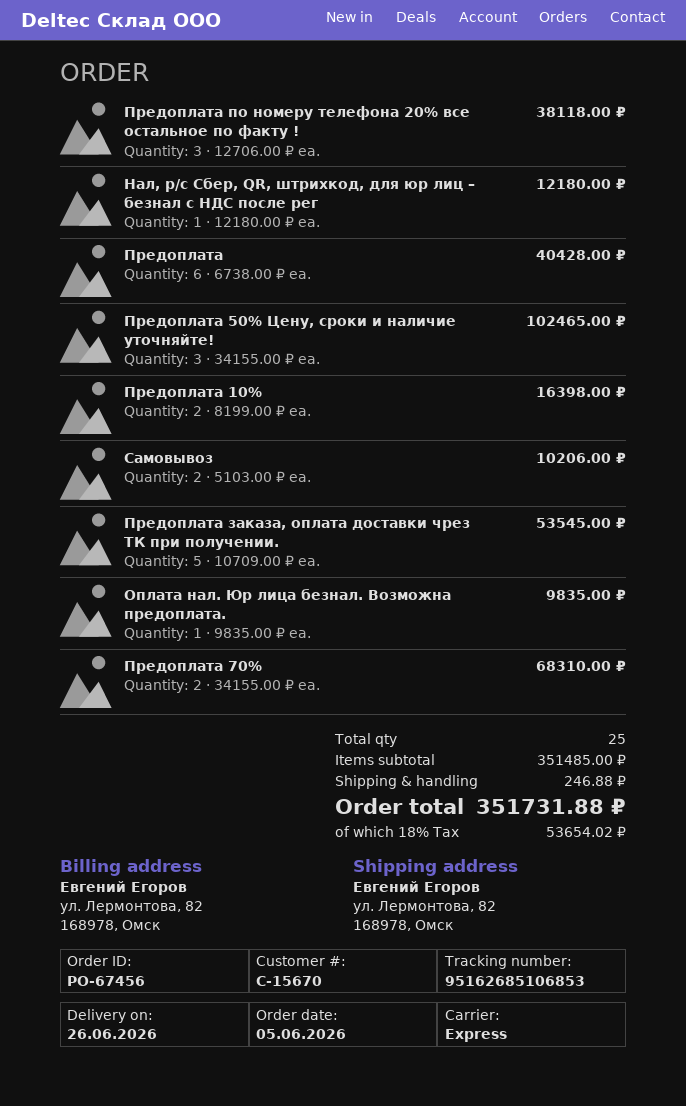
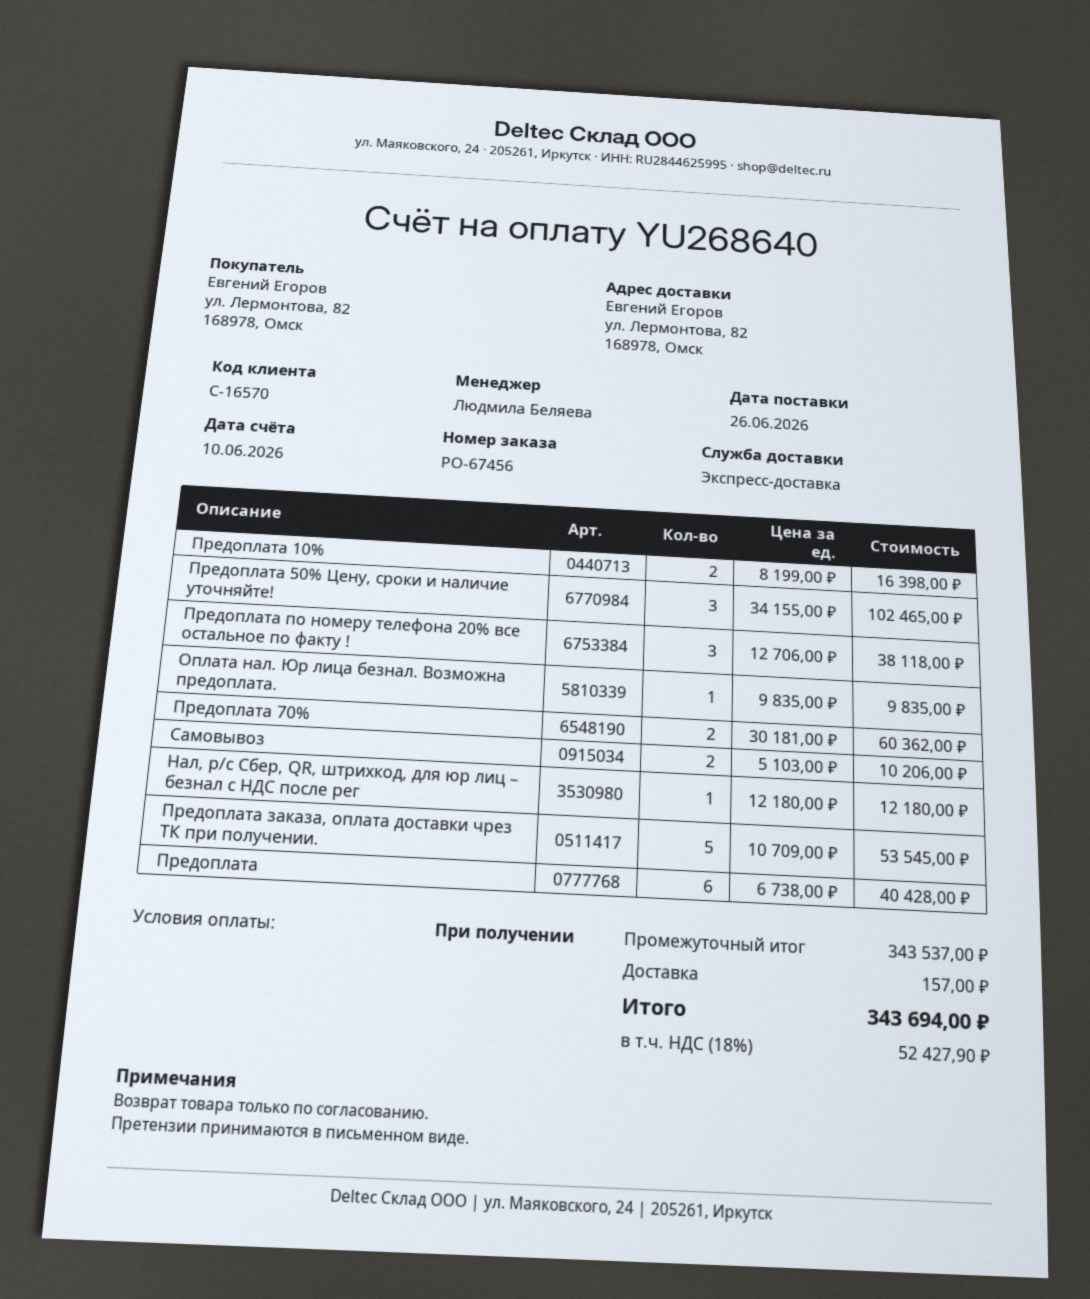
customer number: C-15670 -> C-16570
Предоплата 70%: 2 x 34155.00 = 68310.00 -> 2 x 30181.00 = 60362.00
subtotal: 351485.00 -> 343537.00
shipping: 246.88 -> 157.00
tax: 18% = 53654.02 -> 18% = 52427.90
total: 351731.88 -> 343694.00

